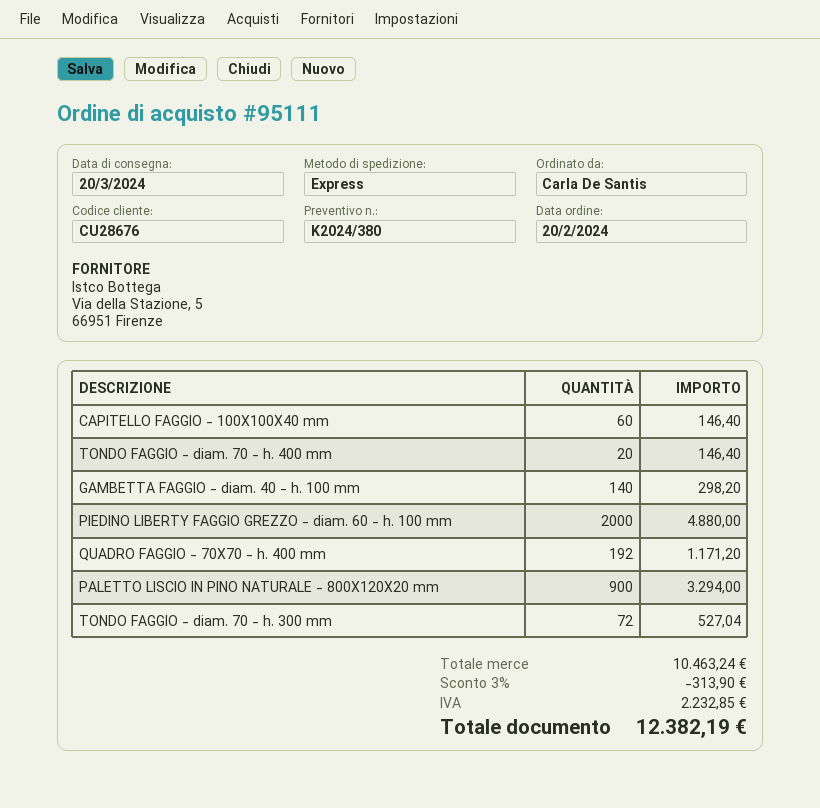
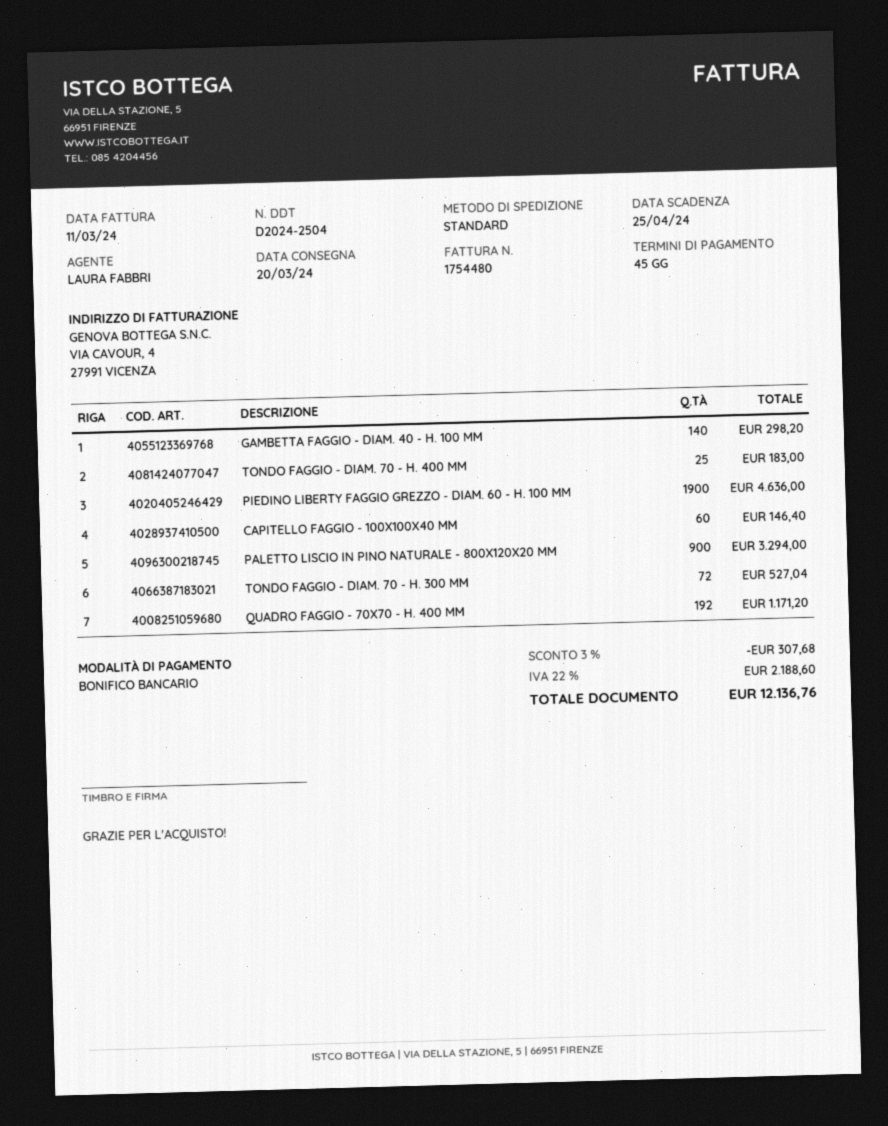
shipping method: express -> standard
TONDO FAGGIO - diam. 70 - h. 400 mm: 20 for 146.40 -> 25 for 183.00
PIEDINO LIBERTY FAGGIO GREZZO - diam. 60 - h. 100 mm: 2000 for 4880.00 -> 1900 for 4636.00
discount: 3% = 313.90 -> 3% = 307.68
tax: 2232.85 -> 2188.60
total: 12382.19 -> 12136.76

